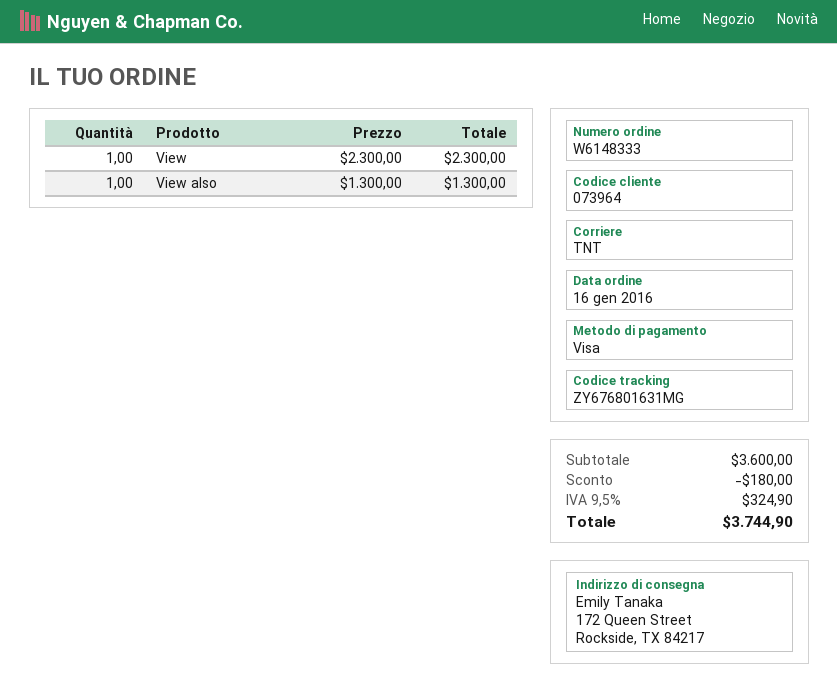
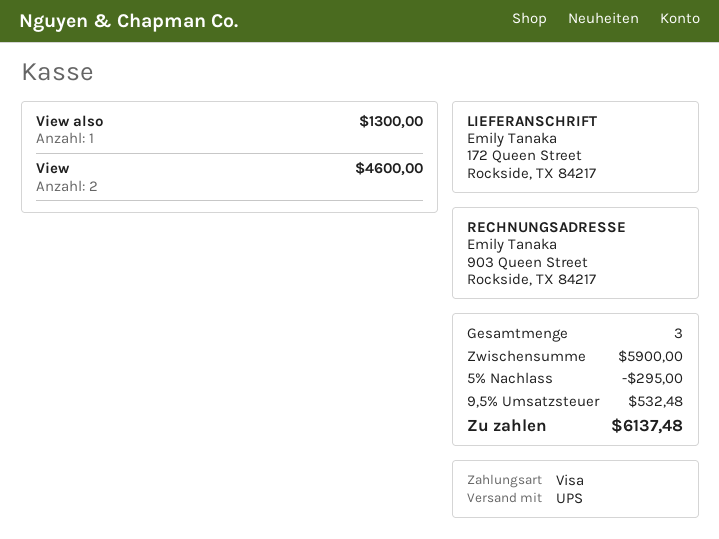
shipping method: TNT -> UPS
View: 1 for 2300.00 -> 2 for 4600.00
subtotal: 3600.00 -> 5900.00
discount: 180.00 -> 295.00
tax: 9.5% = 324.90 -> 9.5% = 532.48
total: 3744.90 -> 6137.48

